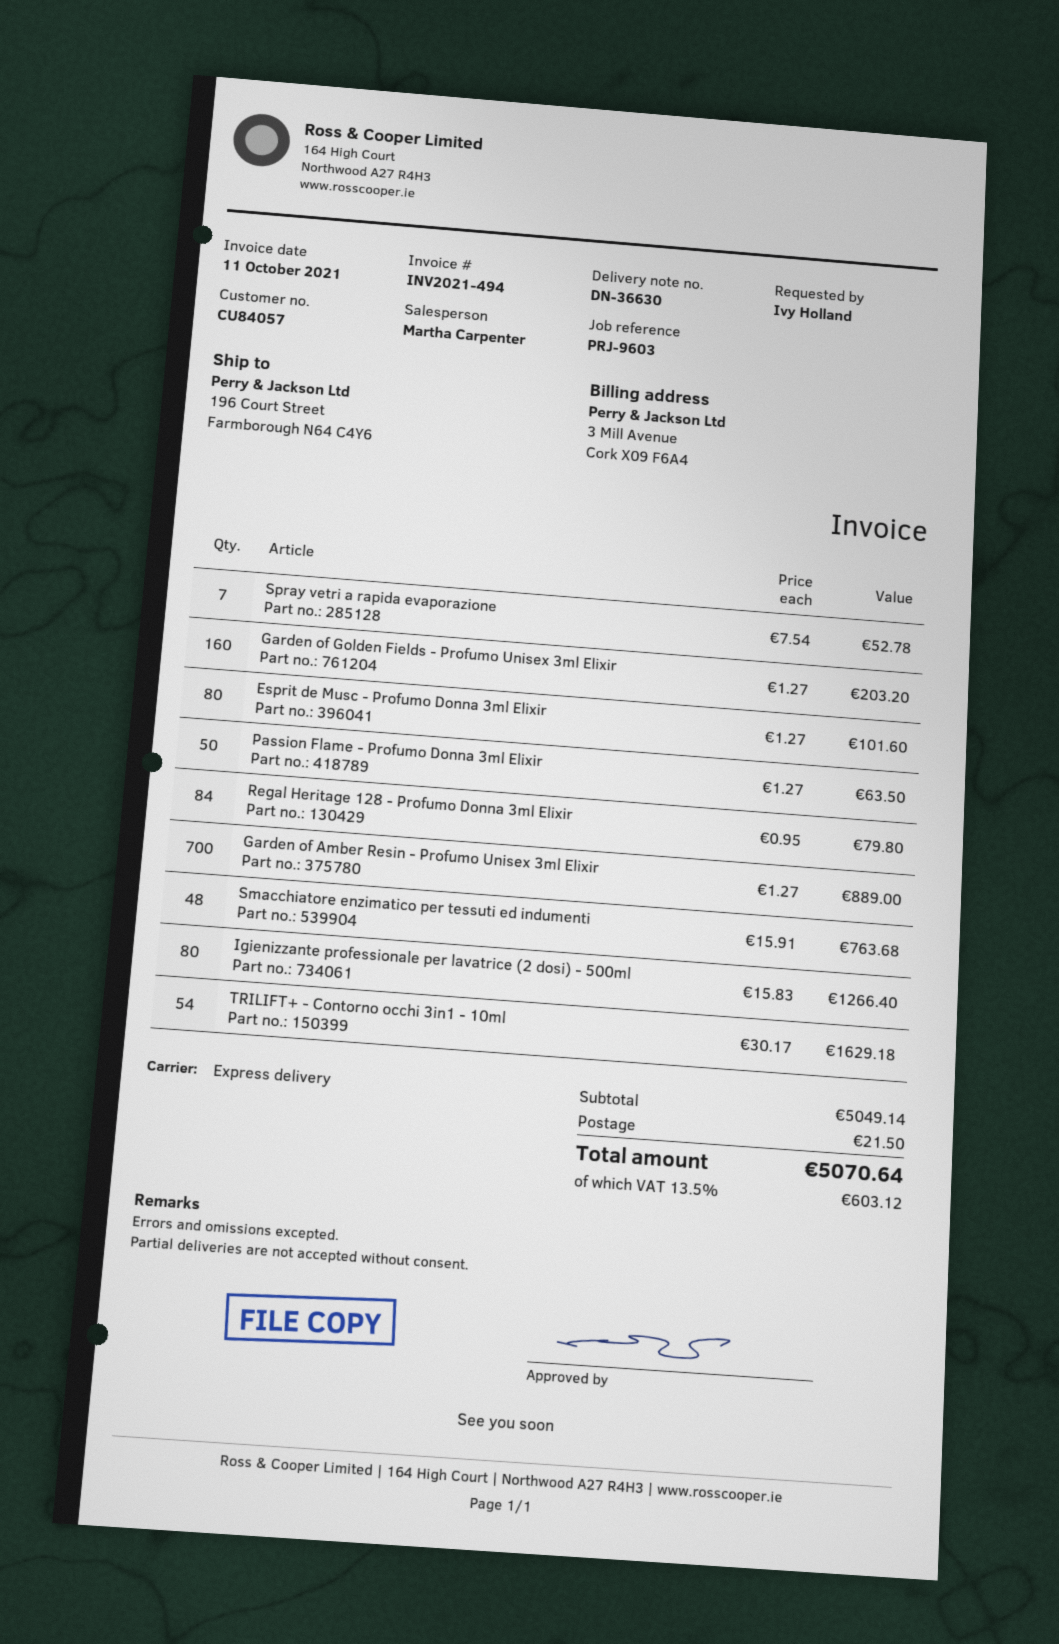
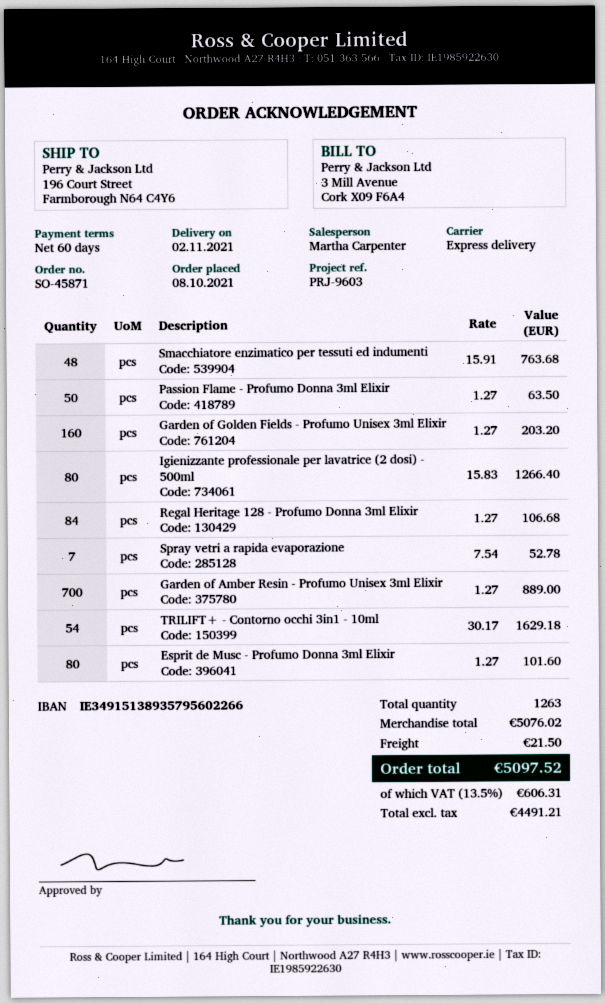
Regal Heritage 128 - Profumo Donna 3ml Elixir: 84 x 0.95 = 79.80 -> 84 x 1.27 = 106.68
subtotal: 5049.14 -> 5076.02
tax: 13.5% = 603.12 -> 13.5% = 606.31
total: 5070.64 -> 5097.52

